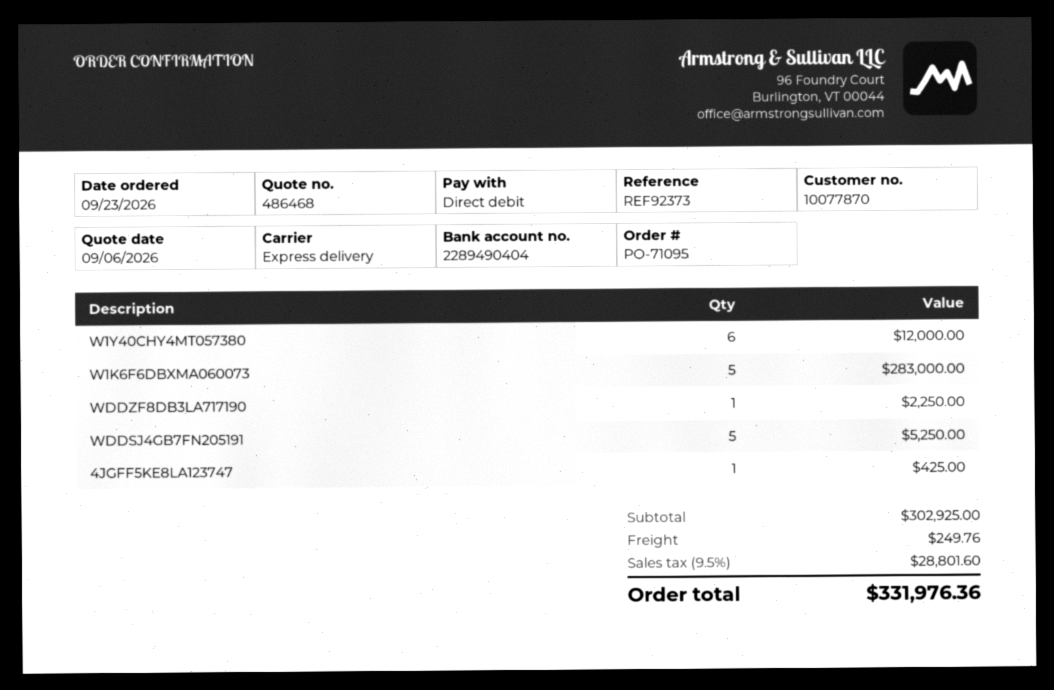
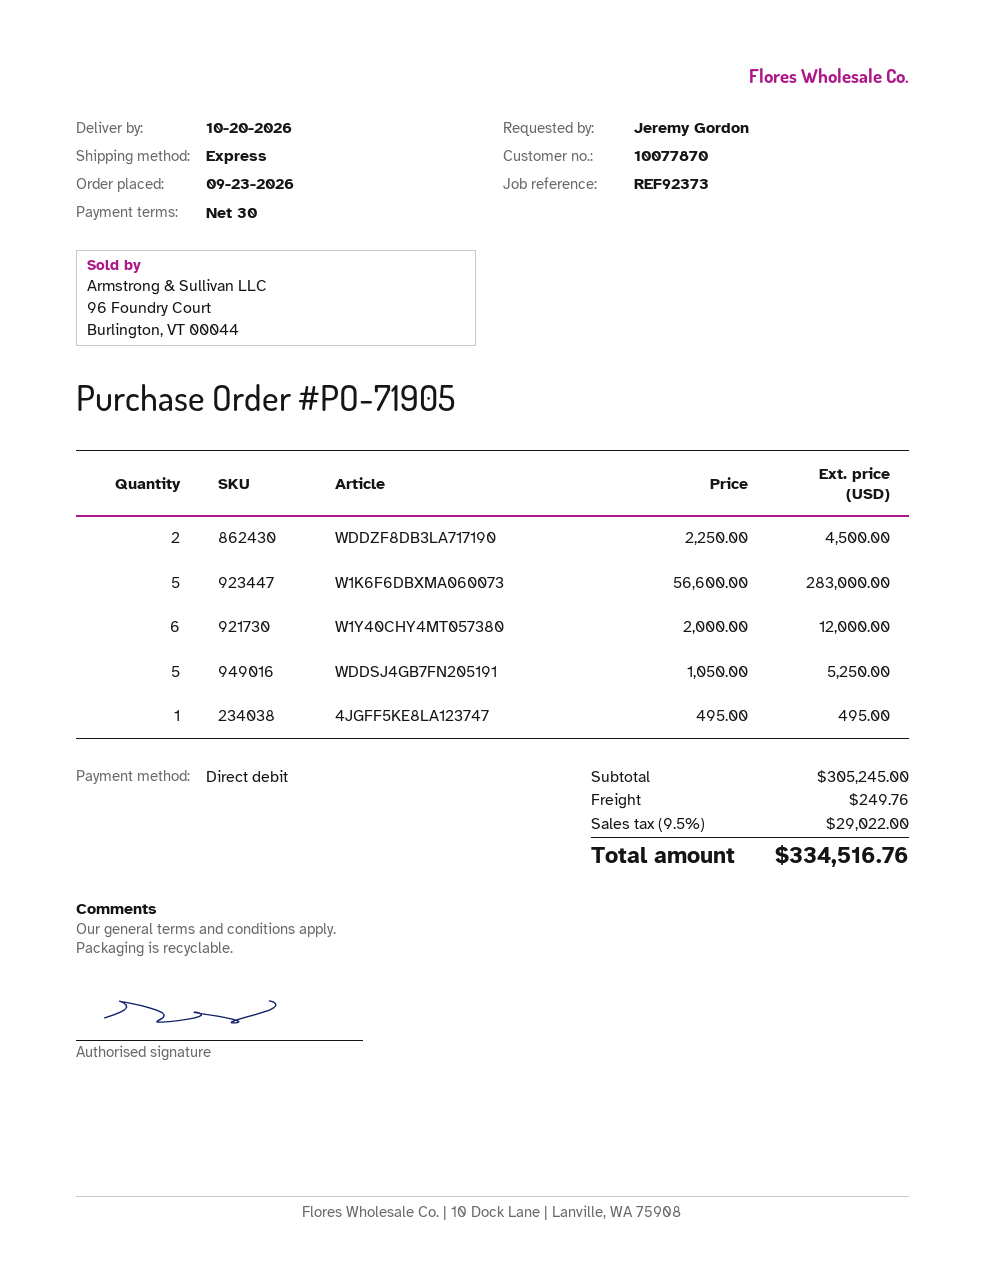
order number: PO-71095 -> PO-71905
WDDZF8DB3LA717190: 1 for 2250.00 -> 2 for 4500.00
4JGFF5KE8LA123747: 1 for 425.00 -> 1 for 495.00
subtotal: 302925.00 -> 305245.00
tax: 9.5% = 28801.60 -> 9.5% = 29022.00
total: 331976.36 -> 334516.76

